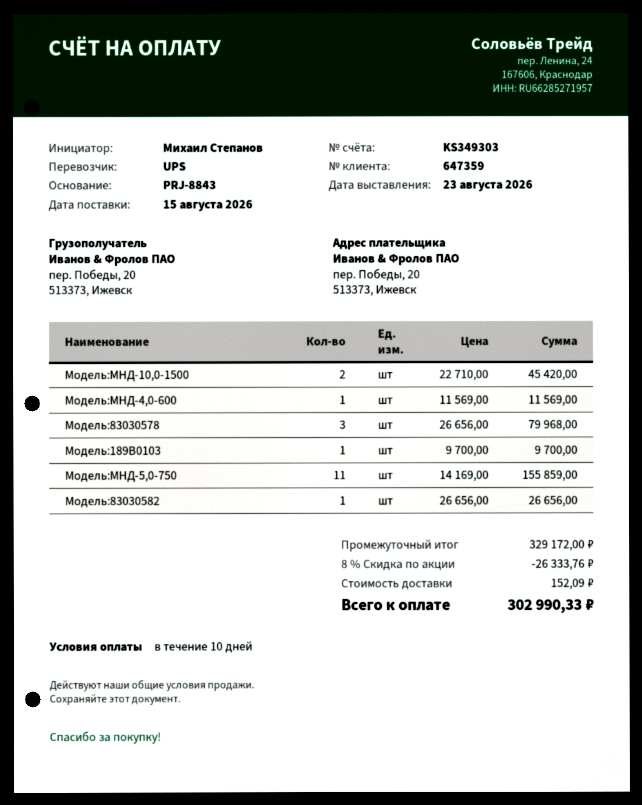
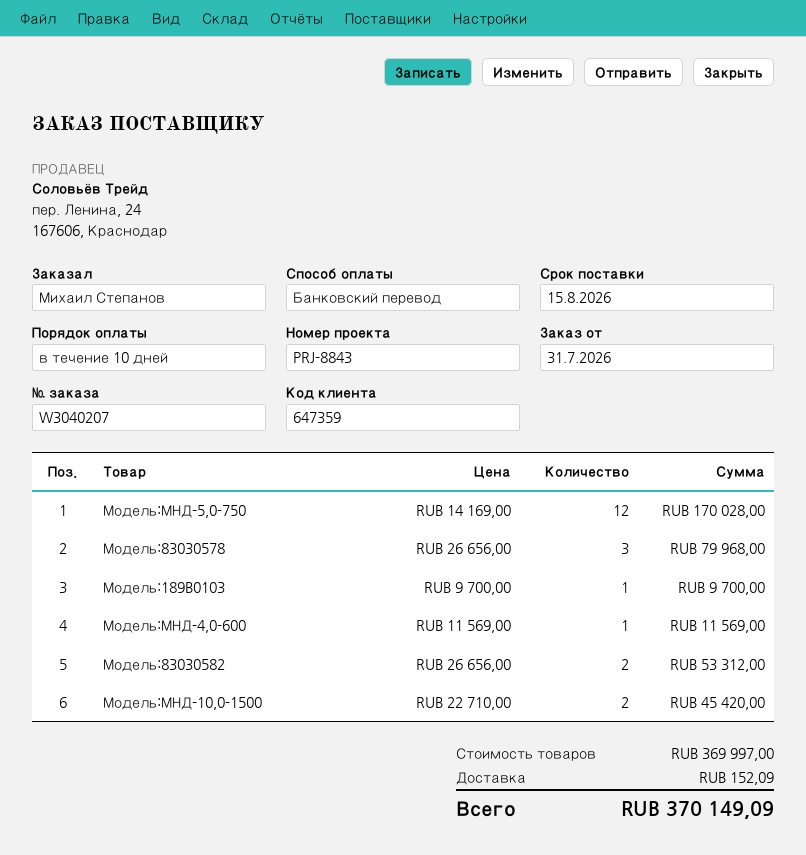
Модель:МНД-5,0-750: 11 x 14169.00 = 155859.00 -> 12 x 14169.00 = 170028.00
Модель:83030582: 1 x 26656.00 = 26656.00 -> 2 x 26656.00 = 53312.00
subtotal: 329172.00 -> 369997.00
discount: 8% = 26333.76 -> none
total: 302990.33 -> 370149.09

